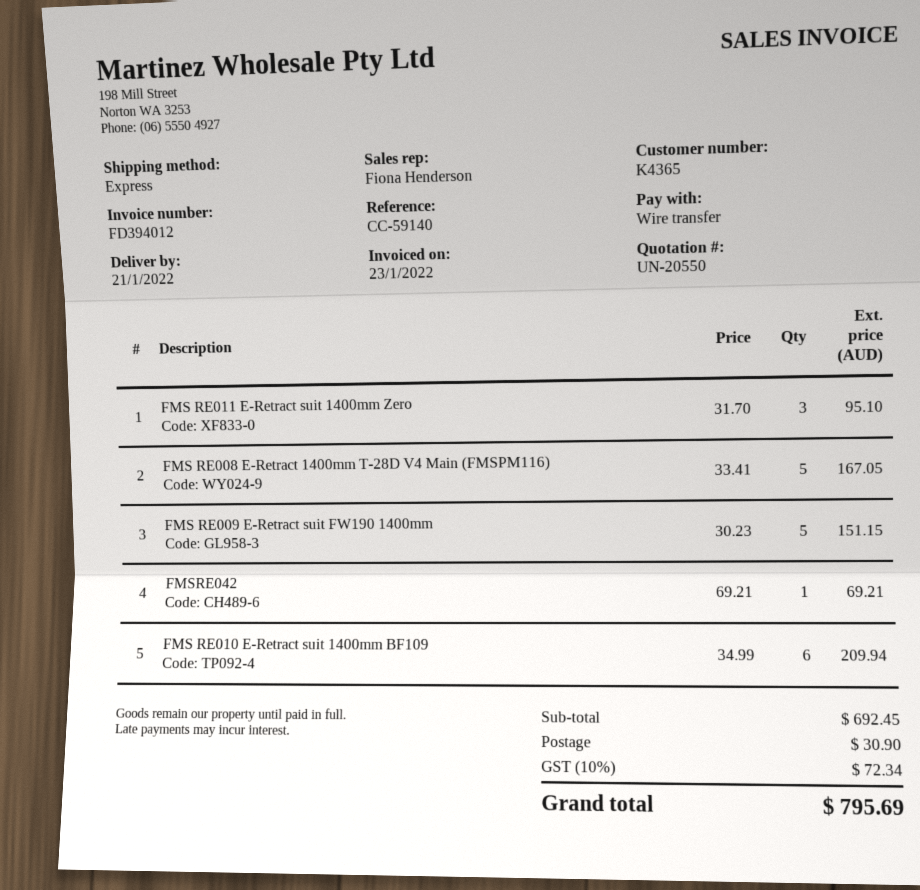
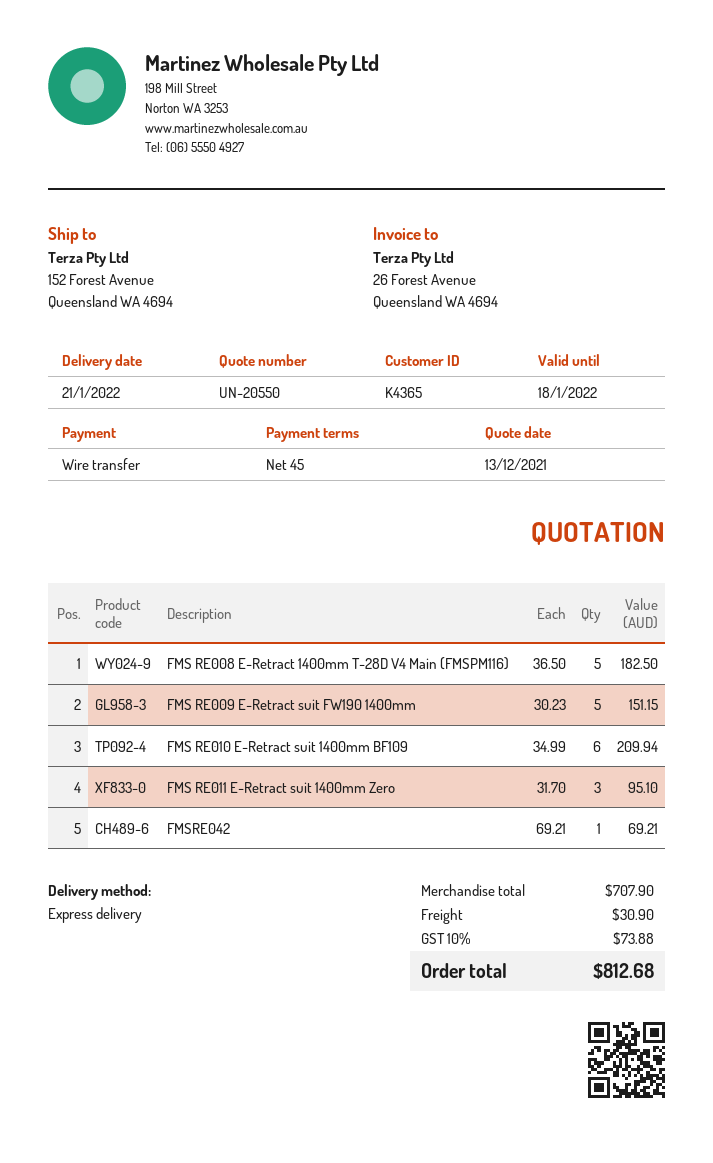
FMS RE008 E-Retract 1400mm T-28D V4 Main (FMSPM116): 5 x 33.41 = 167.05 -> 5 x 36.50 = 182.50
subtotal: 692.45 -> 707.90
tax: 10% = 72.34 -> 10% = 73.88
total: 795.69 -> 812.68

